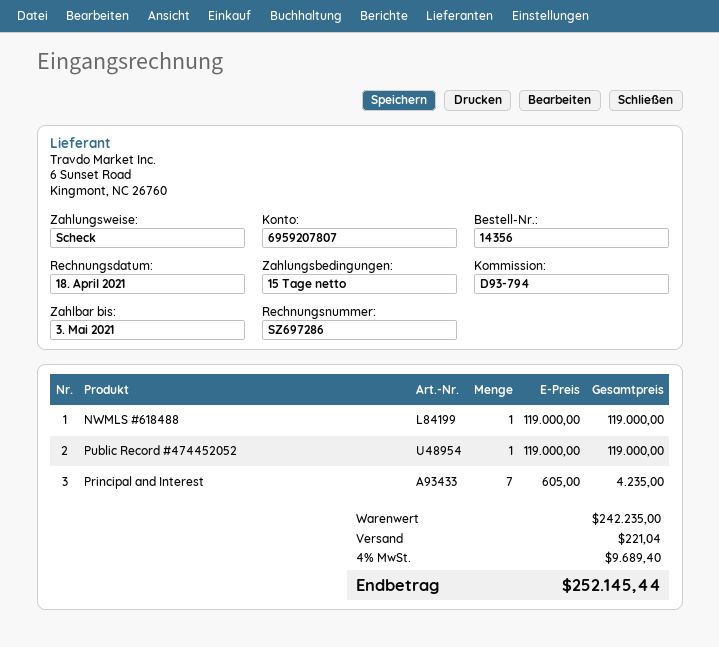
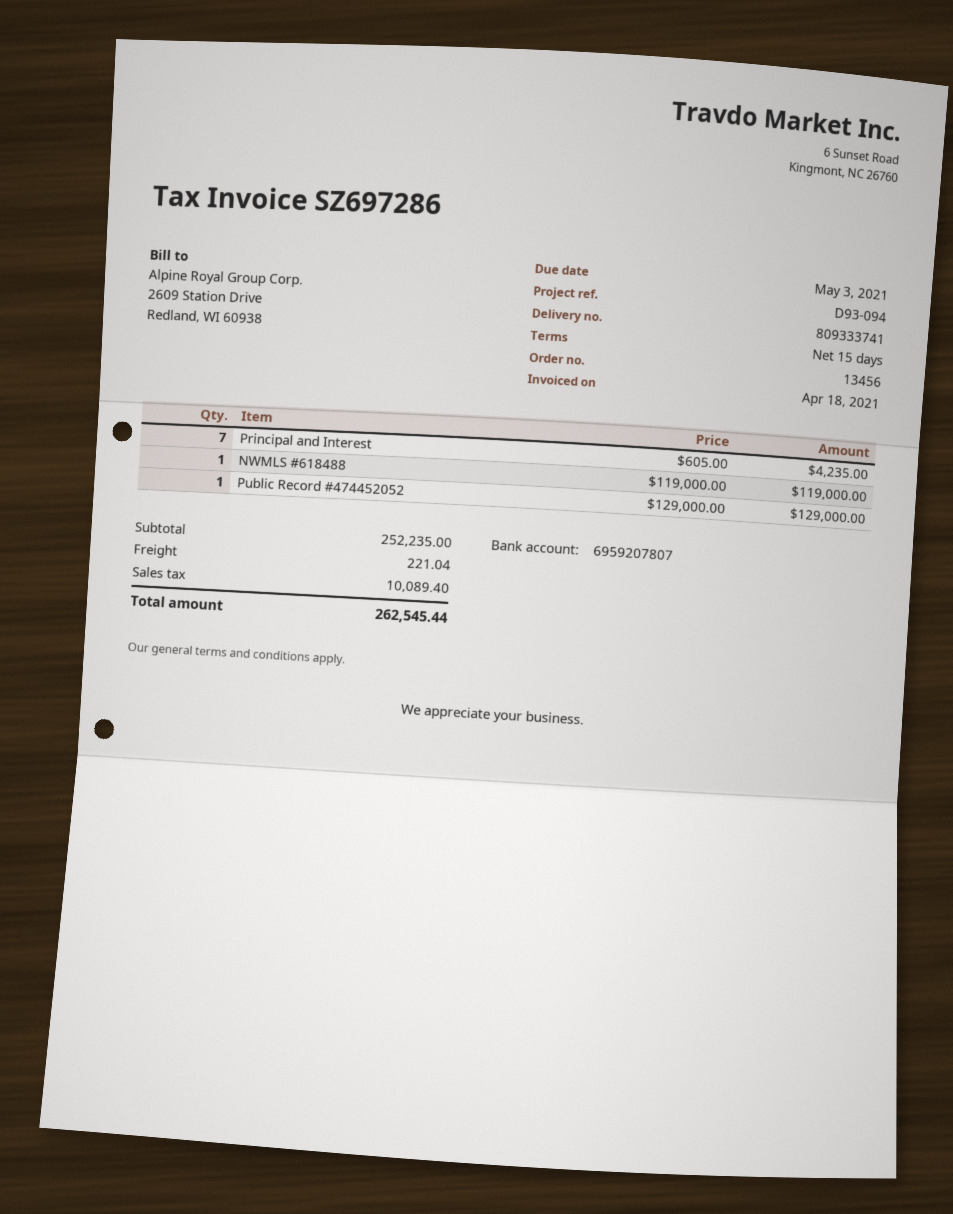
order number: 14356 -> 13456
reference: D93-794 -> D93-094
Public Record #474452052: 1 x 119000.00 = 119000.00 -> 1 x 129000.00 = 129000.00
subtotal: 242235.00 -> 252235.00
tax: 9689.40 -> 10089.40
total: 252145.44 -> 262545.44

